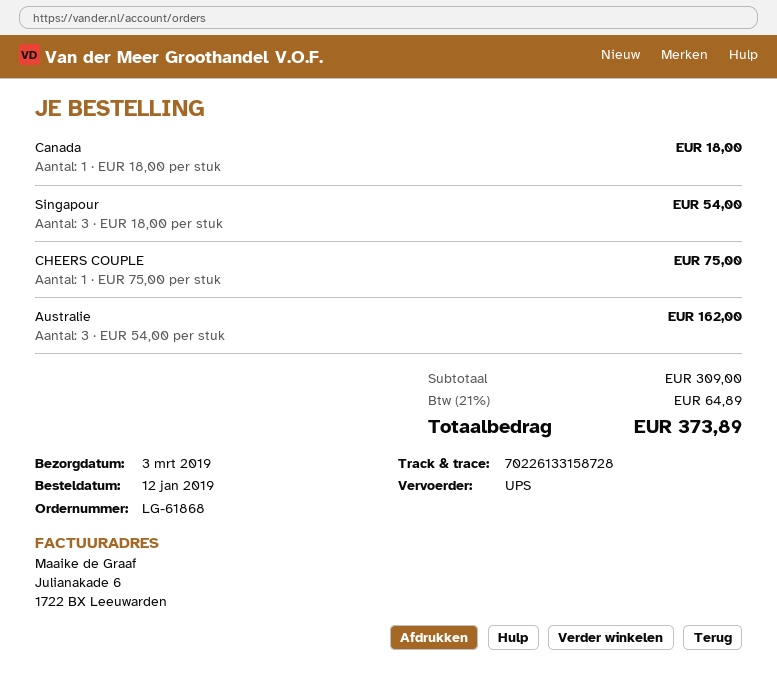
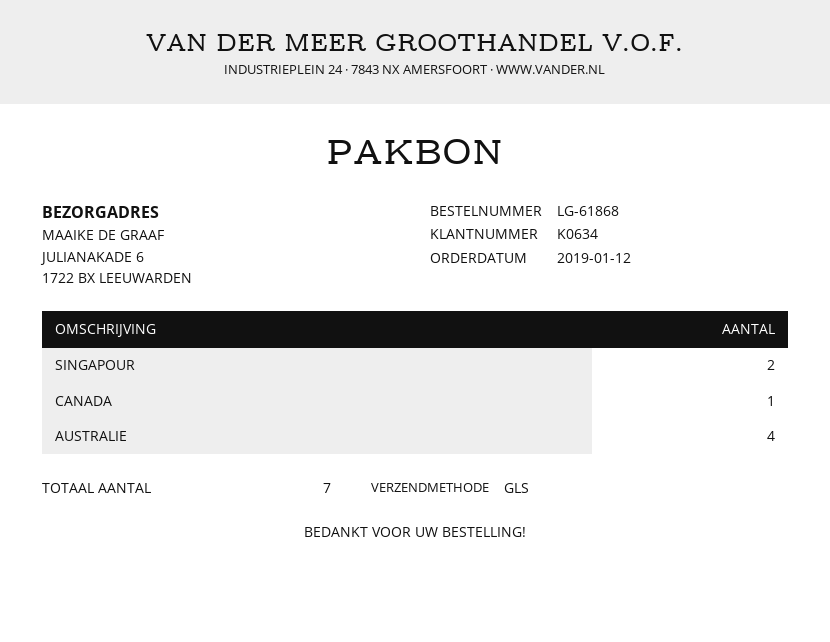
shipping method: UPS -> GLS
Singapour: 3 -> 2
CHEERS COUPLE: 1 -> none
Australie: 3 -> 4

